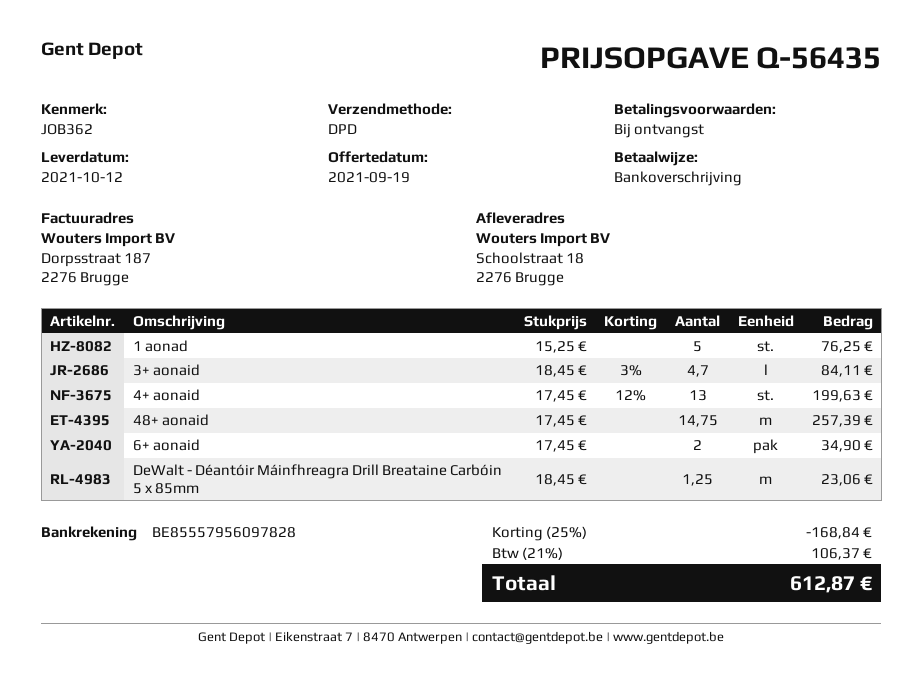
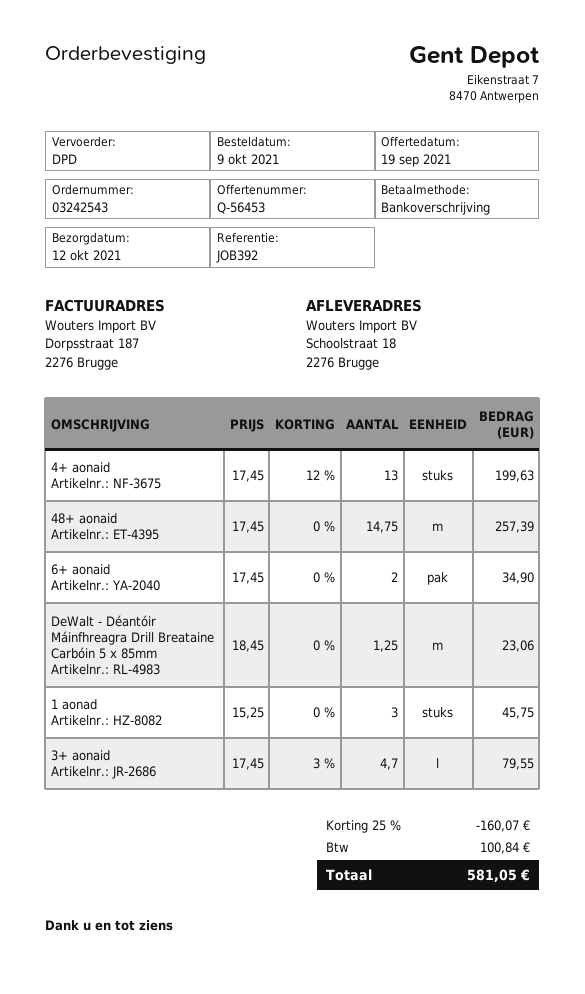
quote number: Q-56435 -> Q-56453
reference: JOB362 -> JOB392
1 aonad: 5 x 15.25 = 76.25 -> 3 x 15.25 = 45.75
3+ aonaid: 4.7 x 18.45 - 3% = 84.11 -> 4.7 x 17.45 - 3% = 79.55
discount: 25% = 168.84 -> 25% = 160.07
tax: 106.37 -> 100.84
total: 612.87 -> 581.05

